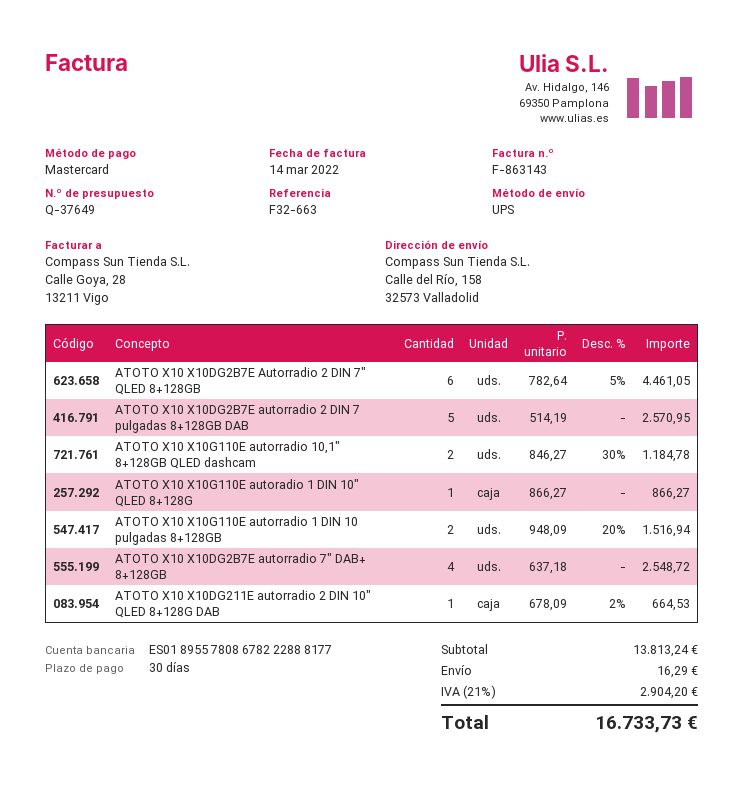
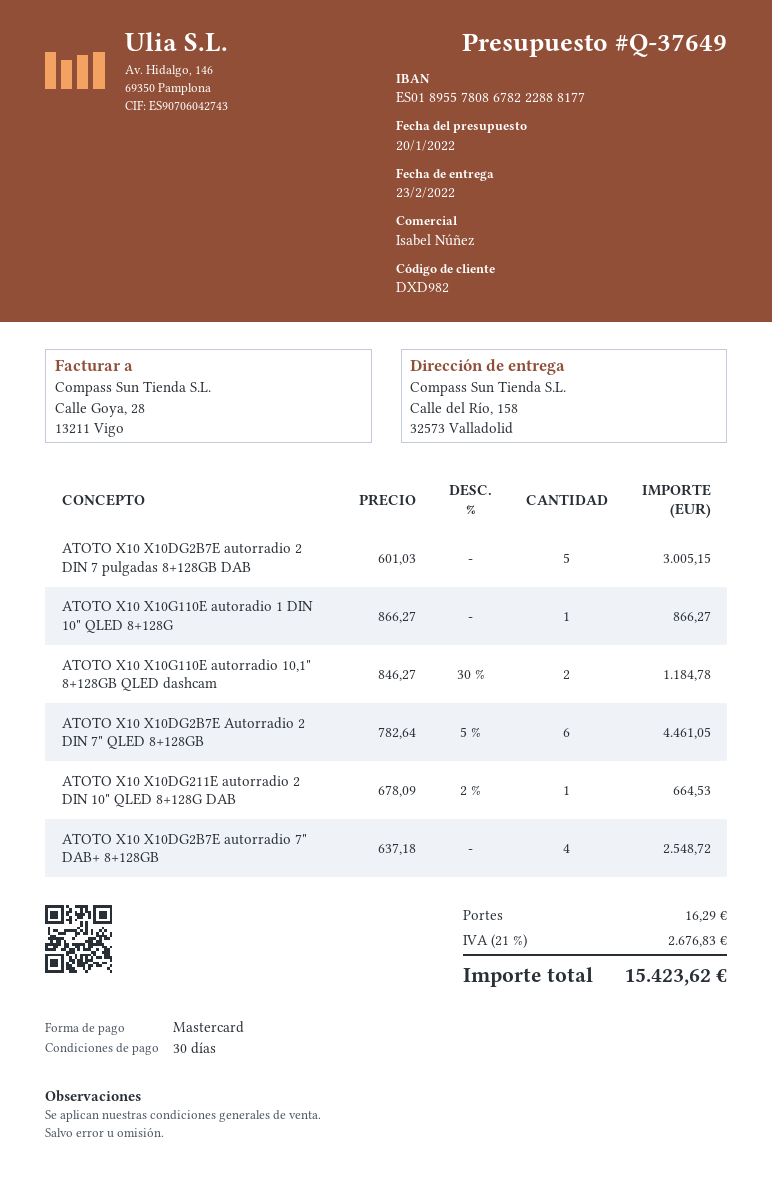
ATOTO X10 X10DG2B7E autorradio 2 DIN 7 pulgadas 8+128GB DAB: 5 x 514.19 = 2570.95 -> 5 x 601.03 = 3005.15
ATOTO X10 X10G110E autorradio 1 DIN 10 pulgadas 8+128GB: 2 x 948.09 - 20% = 1516.94 -> none
tax: 21% = 2904.20 -> 21% = 2676.83
total: 16733.73 -> 15423.62

